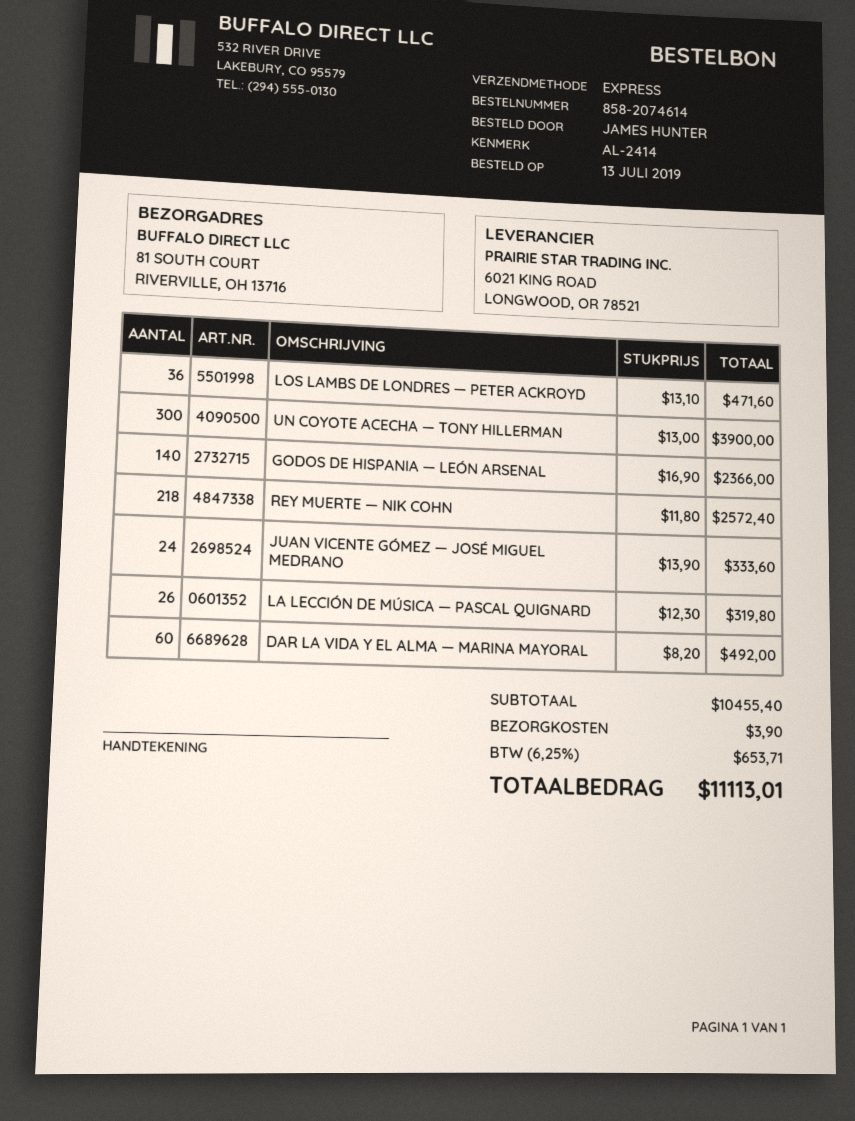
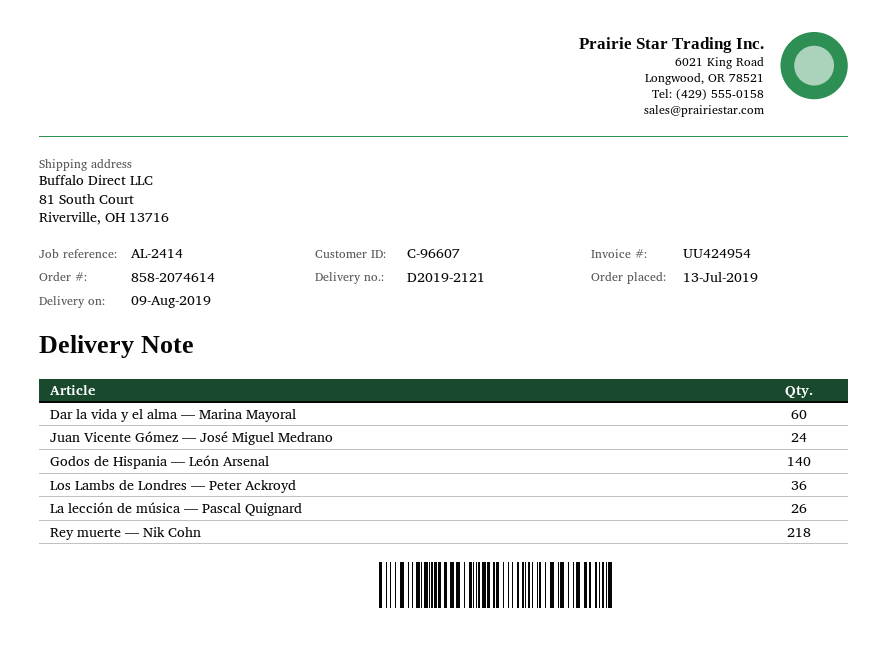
UN COYOTE ACECHA — TONY HILLERMAN: 300 -> none

